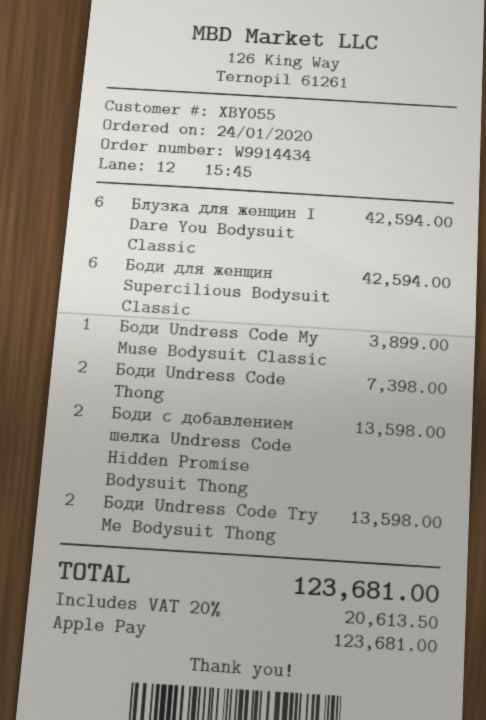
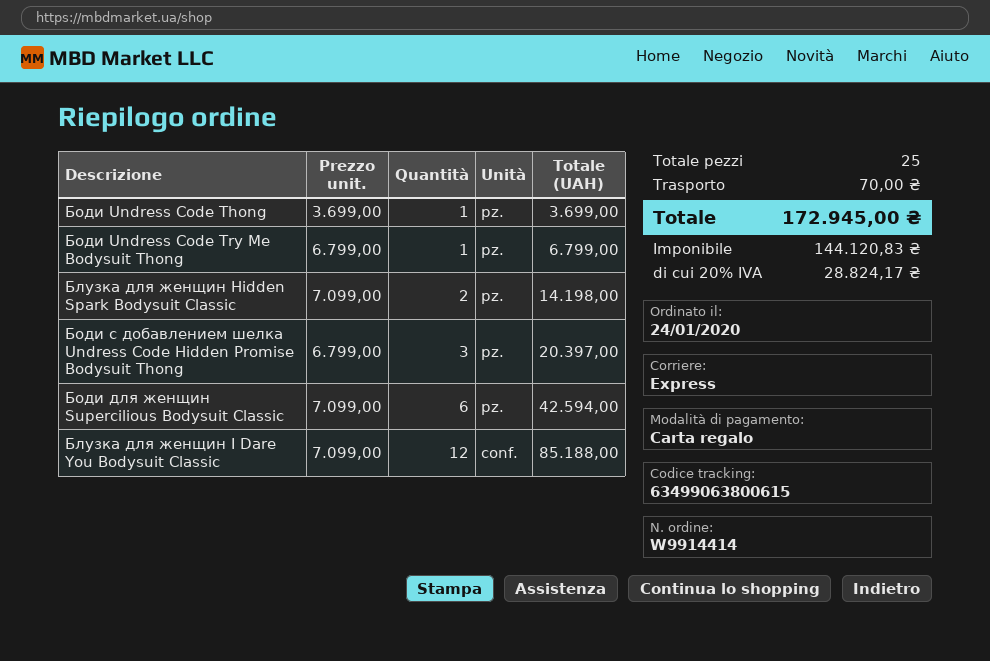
order number: W9914434 -> W9914414
payment method: Apple Pay -> gift card
Блузка для женщин I Dare You Bodysuit Classic: 6 for 42594.00 -> 12 for 85188.00
Боди Undress Code My Muse Bodysuit Classic: 1 for 3899.00 -> none
Боди Undress Code Thong: 2 for 7398.00 -> 1 for 3699.00
Боди с добавлением шелка Undress Code Hidden Promise Bodysuit Thong: 2 for 13598.00 -> 3 for 20397.00
Боди Undress Code Try Me Bodysuit Thong: 2 for 13598.00 -> 1 for 6799.00
Блузка для женщин Hidden Spark Bodysuit Classic: none -> 2 for 14198.00
shipping: none -> 70.00
tax: 20% = 20613.50 -> 20% = 28824.17
total: 123681.00 -> 172945.00

